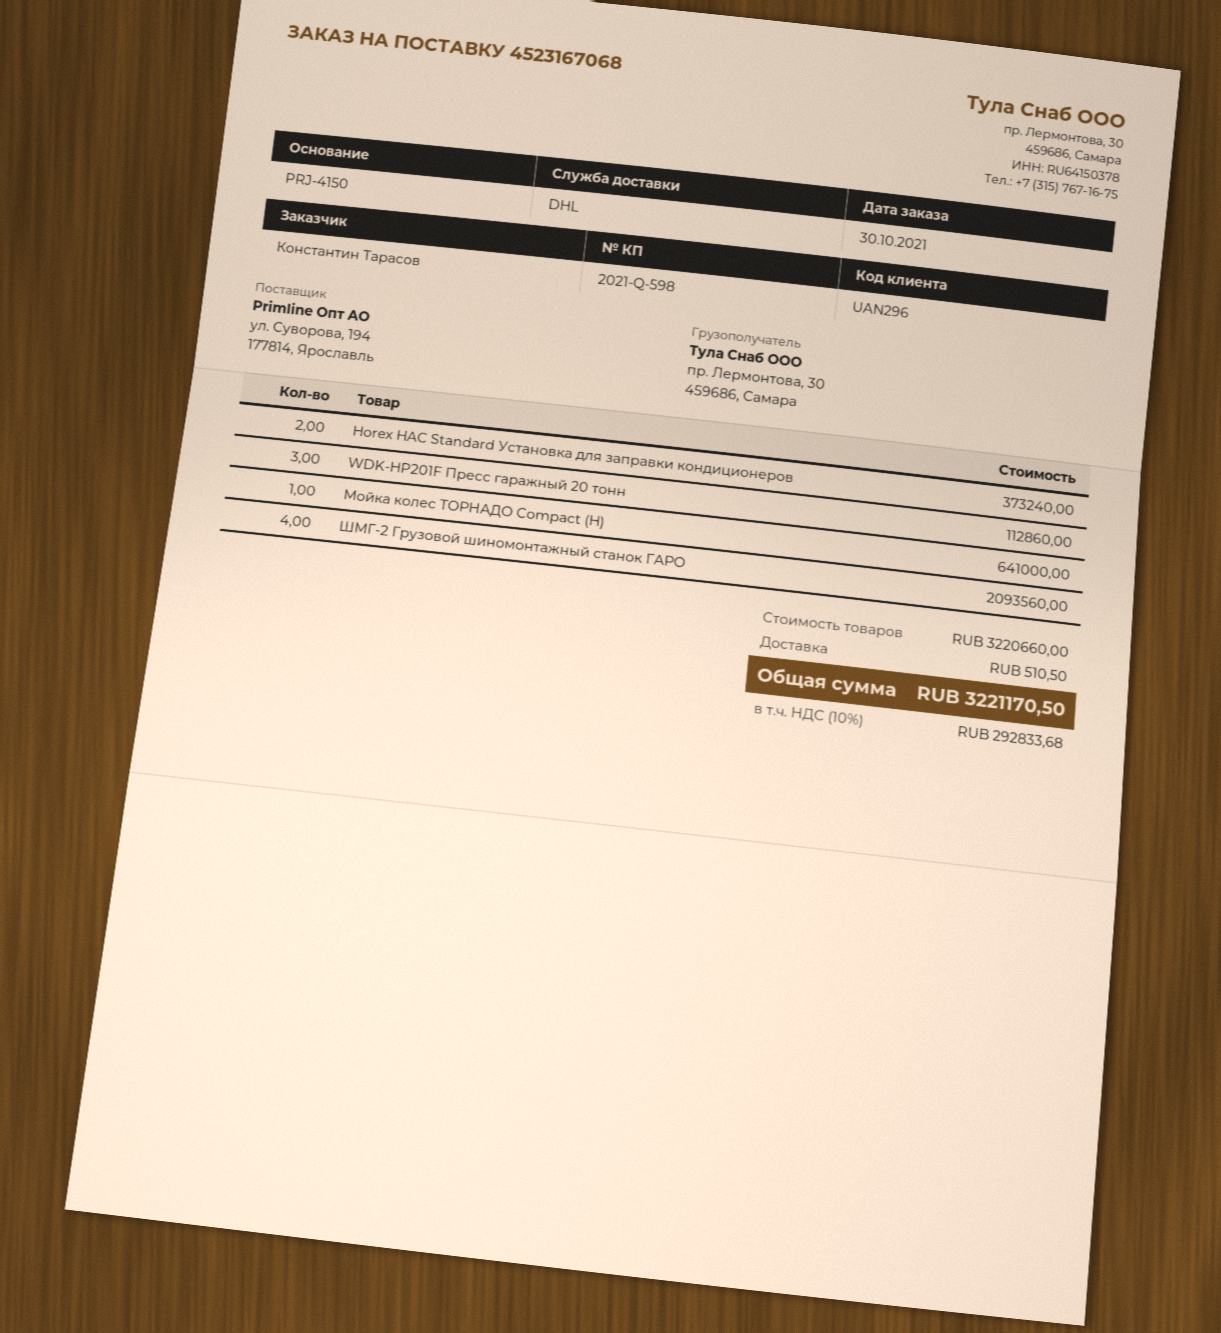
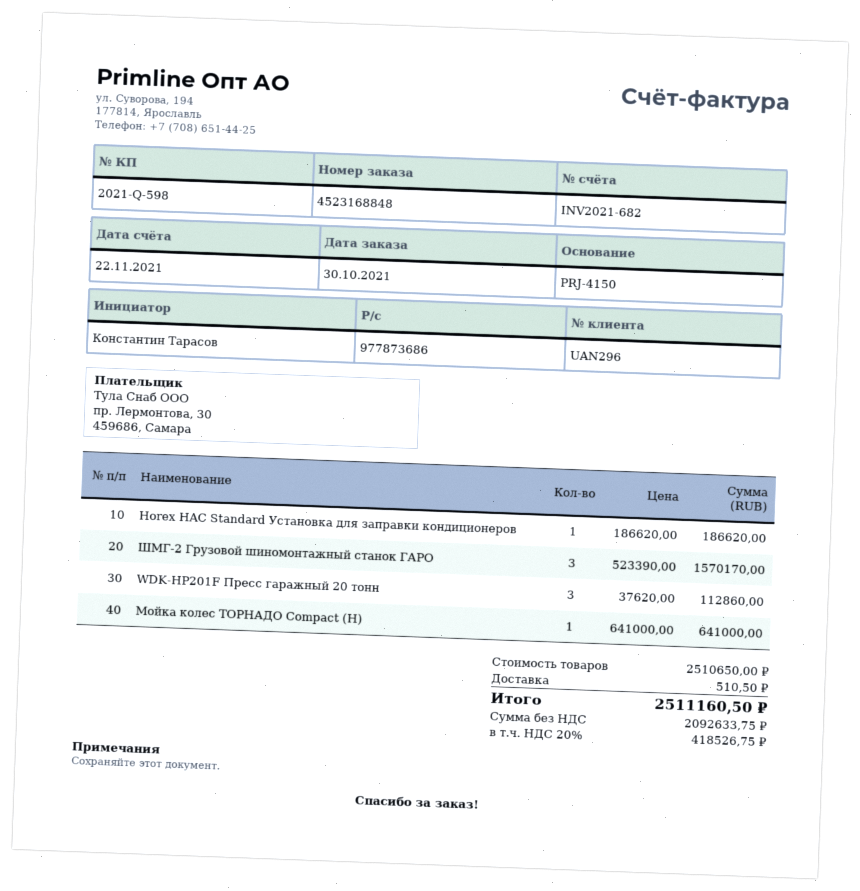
order number: 4523167068 -> 4523168848
Horex HAC Standard Установка для заправки кондиционеров: 2 for 373240.00 -> 1 for 186620.00
ШМГ-2 Грузовой шиномонтажный станок ГАРО: 4 for 2093560.00 -> 3 for 1570170.00
subtotal: 3220660.00 -> 2510650.00
tax: 10% = 292833.68 -> 20% = 418526.75
total: 3221170.50 -> 2511160.50

